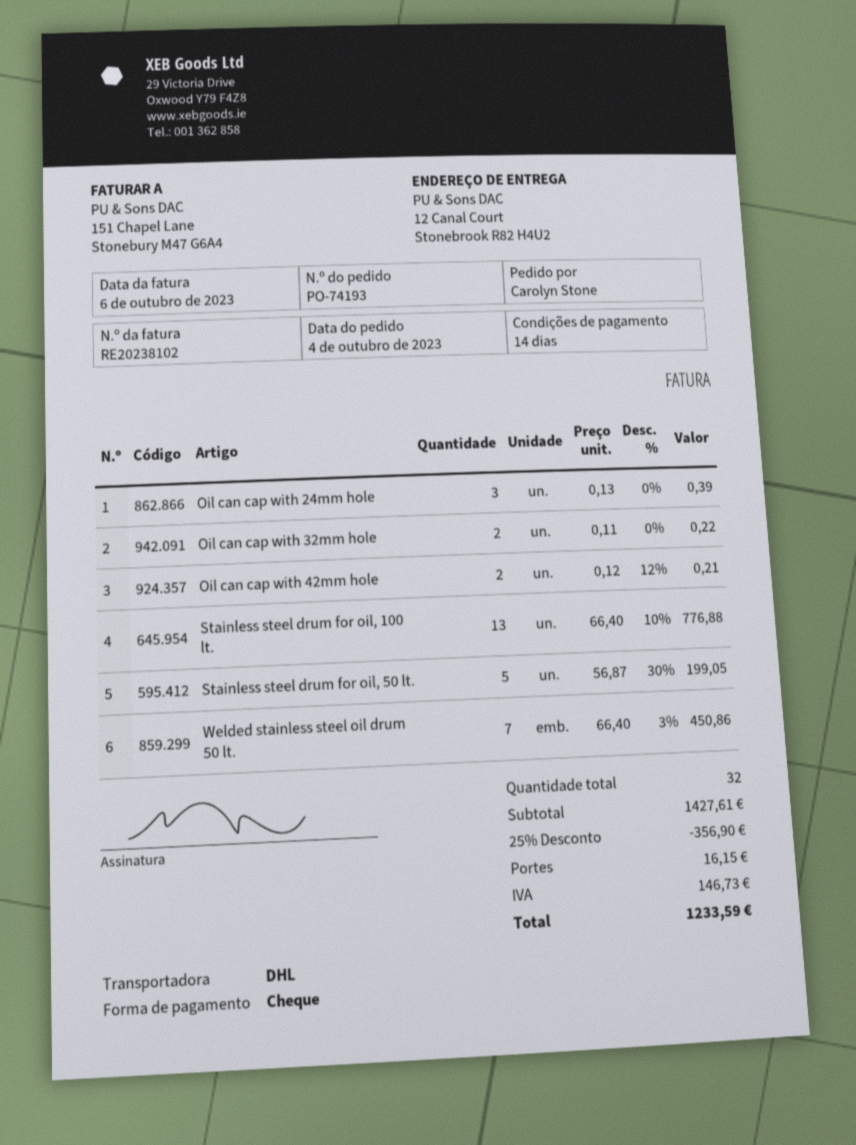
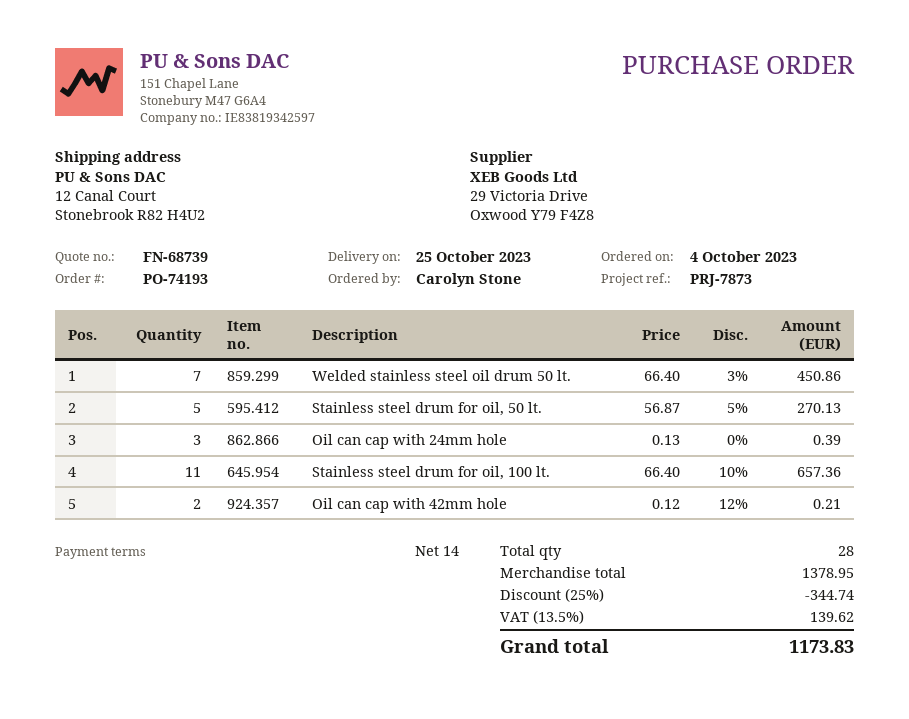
Oil can cap with 32mm hole: 2 x 0.11 = 0.22 -> none
Stainless steel drum for oil, 100 lt.: 13 x 66.40 - 10% = 776.88 -> 11 x 66.40 - 10% = 657.36
Stainless steel drum for oil, 50 lt.: 5 x 56.87 - 30% = 199.05 -> 5 x 56.87 - 5% = 270.13
total quantity: 32 -> 28
subtotal: 1427.61 -> 1378.95
discount: 25% = 356.90 -> 25% = 344.74
shipping: 16.15 -> none
tax: 146.73 -> 139.62
total: 1233.59 -> 1173.83

